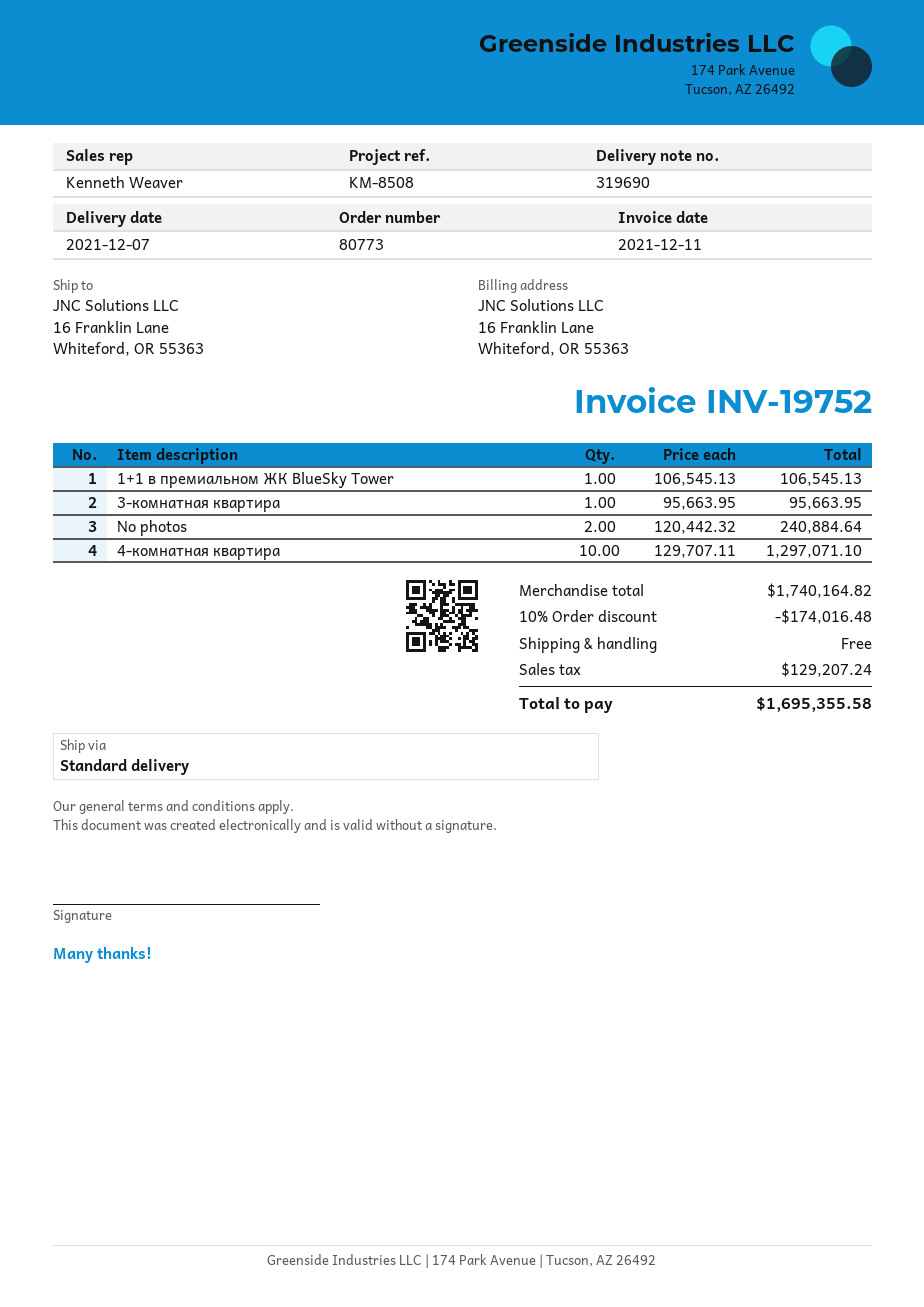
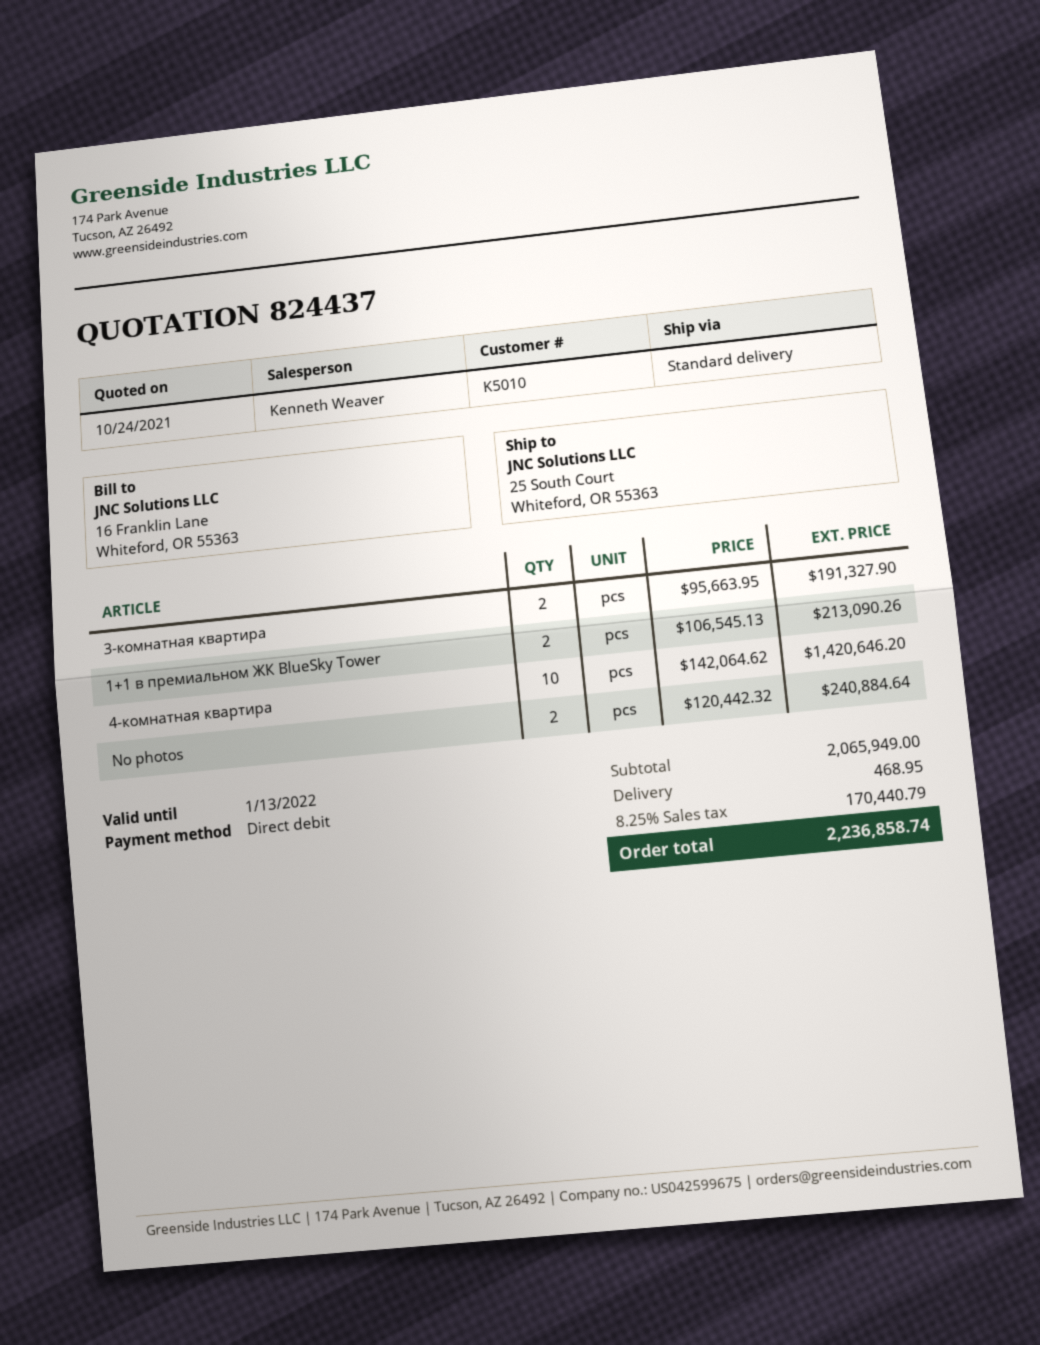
ship to: 16 Franklin Lane, Whiteford, OR 55363 -> 25 South Court, Whiteford, OR 55363
1+1 в премиальном ЖК BlueSky Tower: 1 x 106545.13 = 106545.13 -> 2 x 106545.13 = 213090.26
3-комнатная квартира: 1 x 95663.95 = 95663.95 -> 2 x 95663.95 = 191327.90
4-комнатная квартира: 10 x 129707.11 = 1297071.10 -> 10 x 142064.62 = 1420646.20
subtotal: 1740164.82 -> 2065949.00
discount: 10% = 174016.48 -> none
shipping: 0.00 -> 468.95
tax: 129207.24 -> 170440.79
total: 1695355.58 -> 2236858.74

